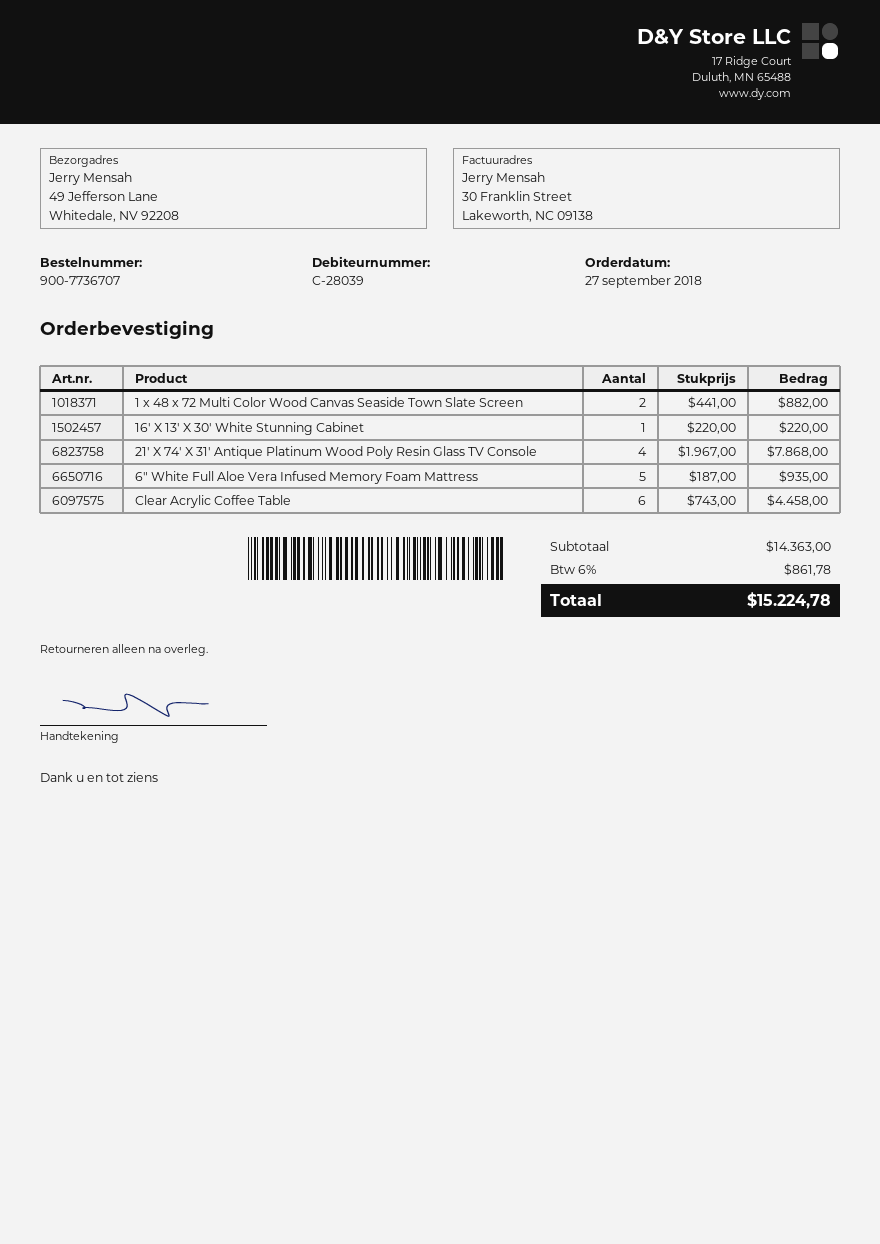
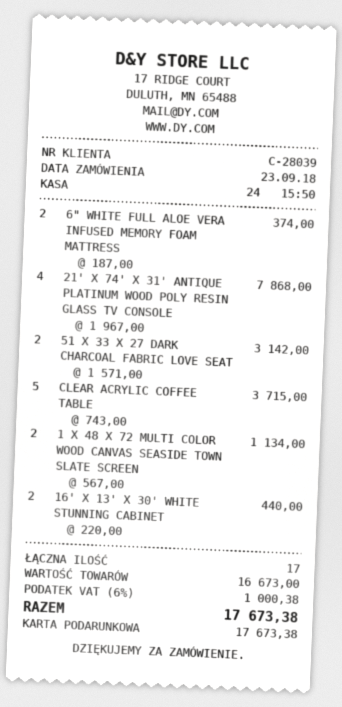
order date: 2018-09-27 -> 2018-09-23
1 x 48 x 72 Multi Color Wood Canvas Seaside Town Slate Screen: 2 x 441.00 = 882.00 -> 2 x 567.00 = 1134.00
16' X 13' X 30' White Stunning Cabinet: 1 x 220.00 = 220.00 -> 2 x 220.00 = 440.00
6" White Full Aloe Vera Infused Memory Foam Mattress: 5 x 187.00 = 935.00 -> 2 x 187.00 = 374.00
Clear Acrylic Coffee Table: 6 x 743.00 = 4458.00 -> 5 x 743.00 = 3715.00
51 X 33 X 27 DARK CHARCOAL FABRIC LOVE SEAT: none -> 2 x 1571.00 = 3142.00
subtotal: 14363.00 -> 16673.00
tax: 6% = 861.78 -> 6% = 1000.38
total: 15224.78 -> 17673.38

